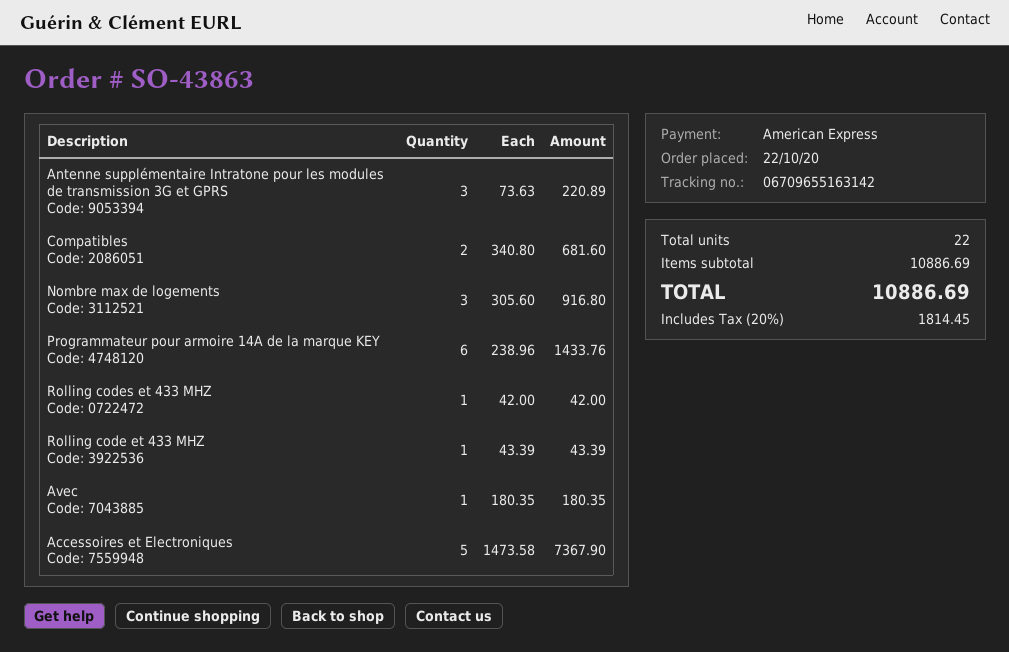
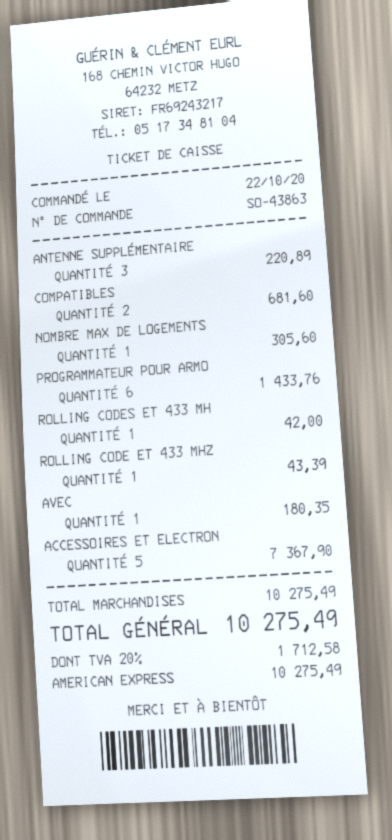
Nombre max de logements: 3 for 916.80 -> 1 for 305.60
subtotal: 10886.69 -> 10275.49
tax: 20% = 1814.45 -> 20% = 1712.58
total: 10886.69 -> 10275.49

